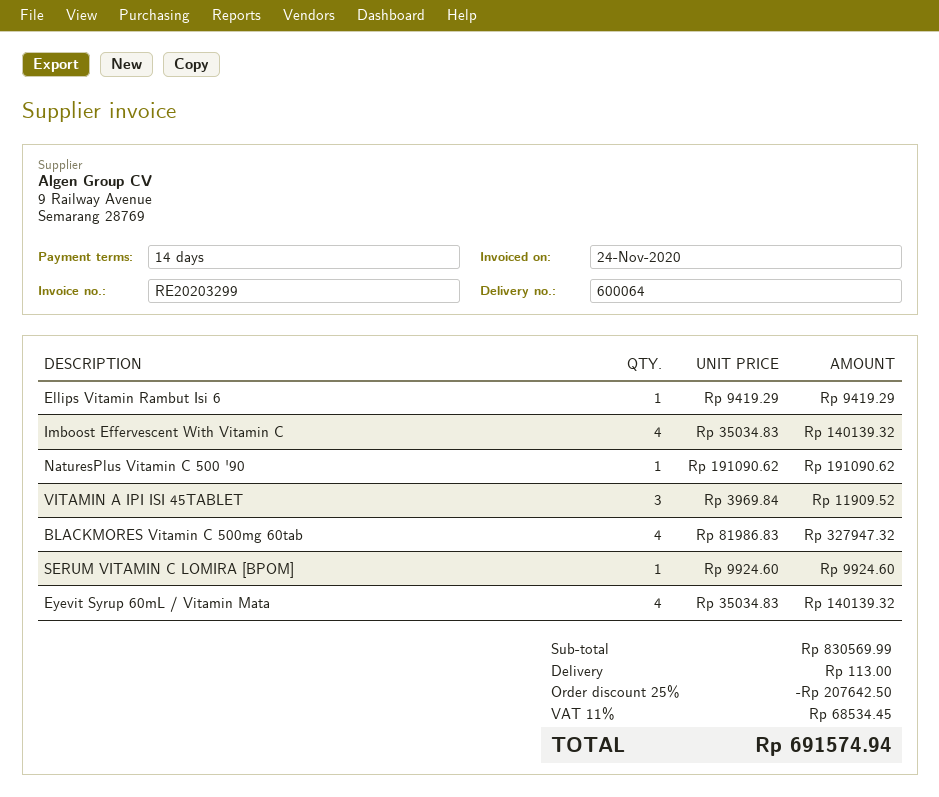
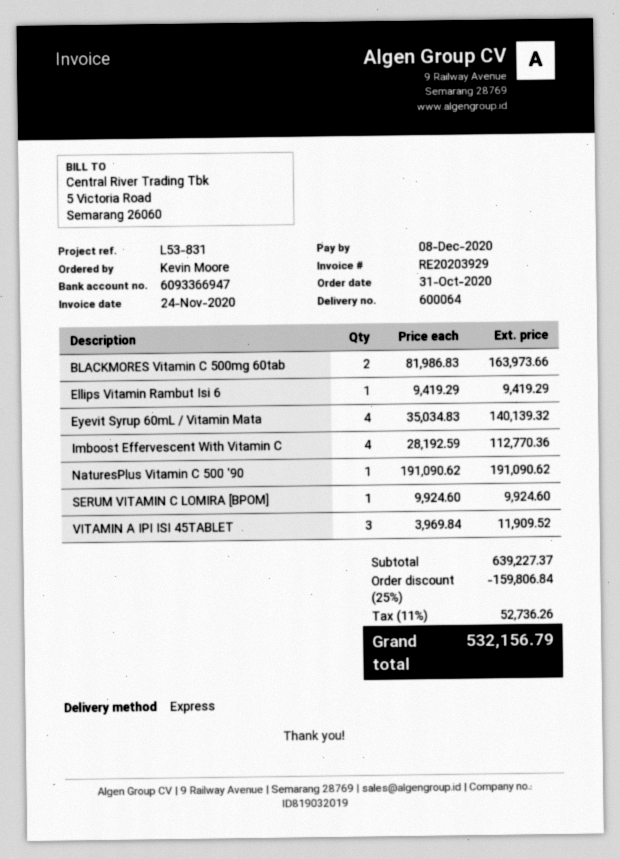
invoice number: RE20203299 -> RE20203929
Imboost Effervescent With Vitamin C: 4 x 35034.83 = 140139.32 -> 4 x 28192.59 = 112770.36
BLACKMORES Vitamin C 500mg 60tab: 4 x 81986.83 = 327947.32 -> 2 x 81986.83 = 163973.66
subtotal: 830569.99 -> 639227.37
discount: 25% = 207642.50 -> 25% = 159806.84
shipping: 113.00 -> none
tax: 11% = 68534.45 -> 11% = 52736.26
total: 691574.94 -> 532156.79

